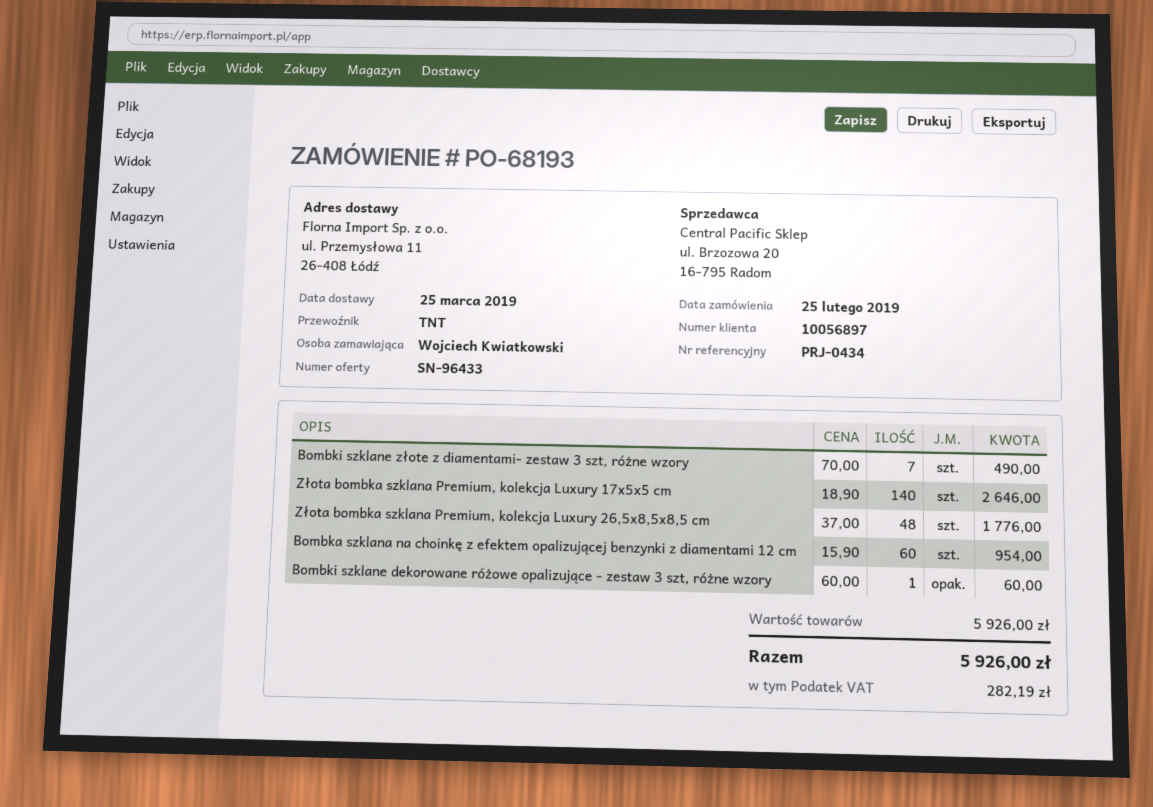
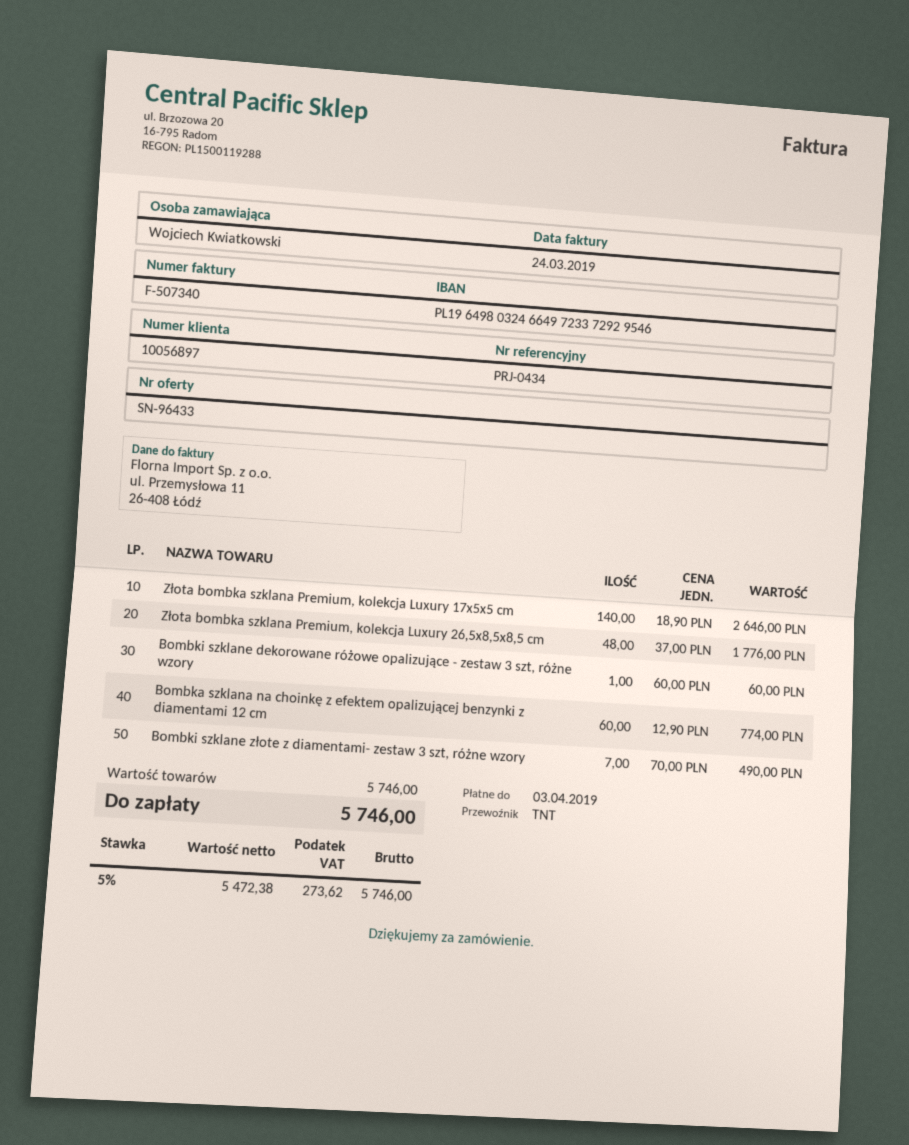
Bombka szklana na choinkę z efektem opalizującej benzynki z diamentami 12 cm: 60 x 15.90 = 954.00 -> 60 x 12.90 = 774.00
subtotal: 5926.00 -> 5746.00
tax: 282.19 -> 273.62
total: 5926.00 -> 5746.00

